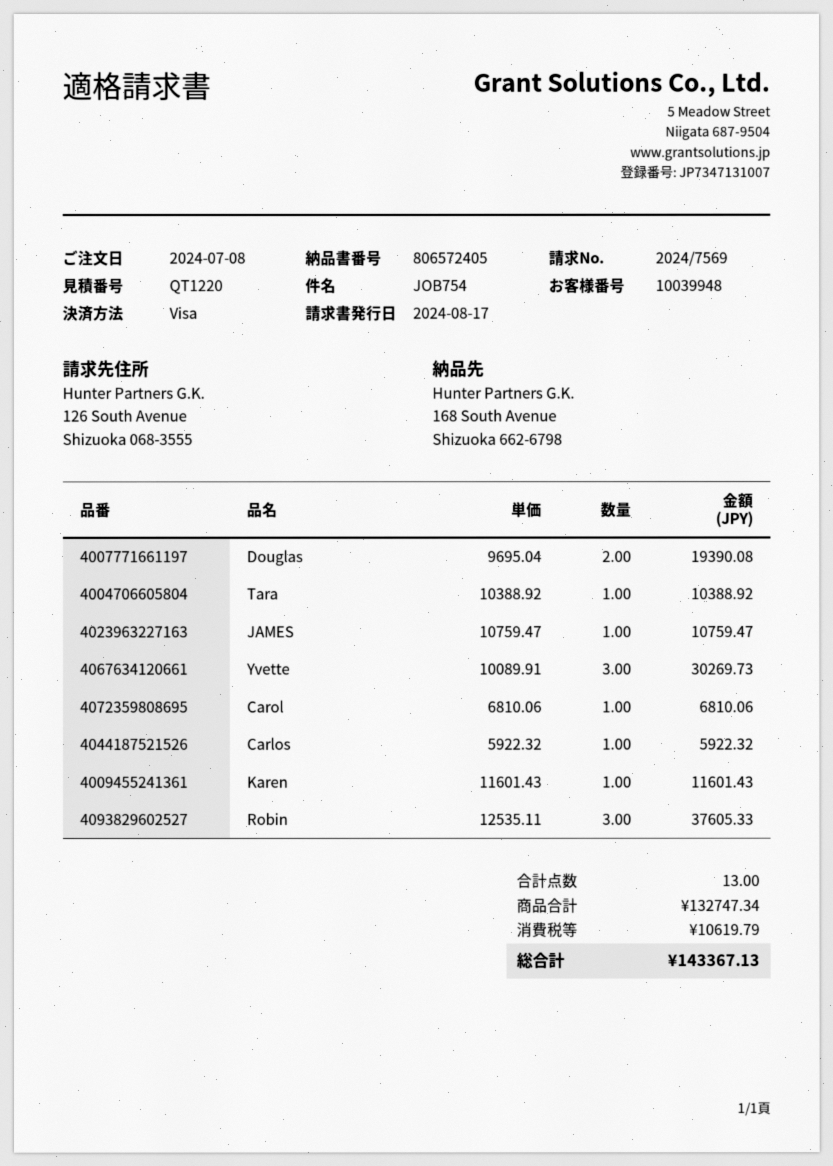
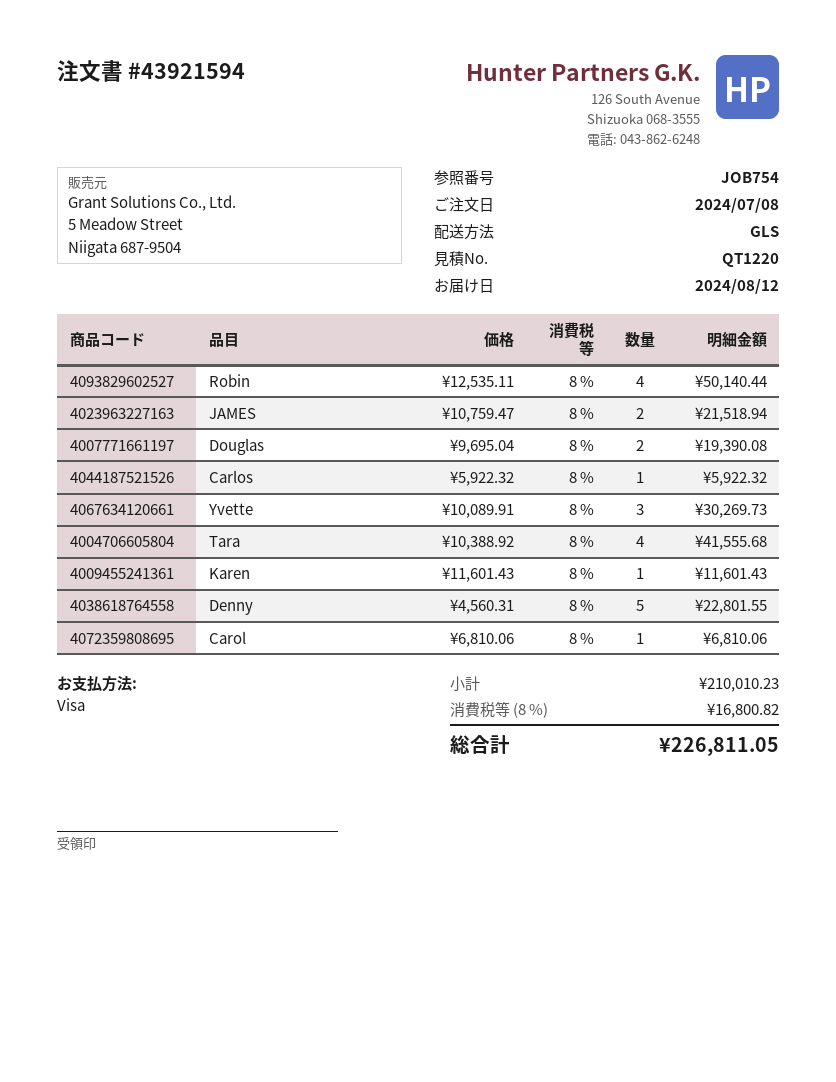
Tara: 1 x 10388.92 = 10388.92 -> 4 x 10388.92 = 41555.68
JAMES: 1 x 10759.47 = 10759.47 -> 2 x 10759.47 = 21518.94
Robin: 3 x 12535.11 = 37605.33 -> 4 x 12535.11 = 50140.44
Denny: none -> 5 x 4560.31 = 22801.55
subtotal: 132747.34 -> 210010.23
tax: 10619.79 -> 16800.82
total: 143367.13 -> 226811.05

